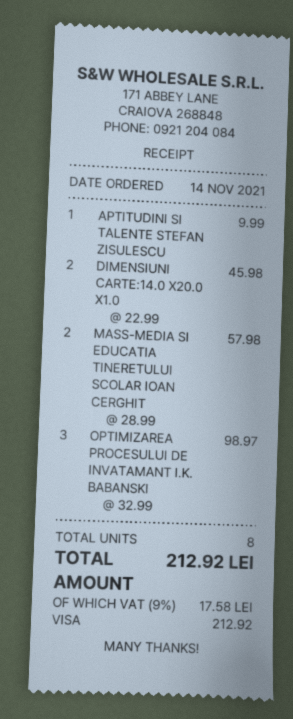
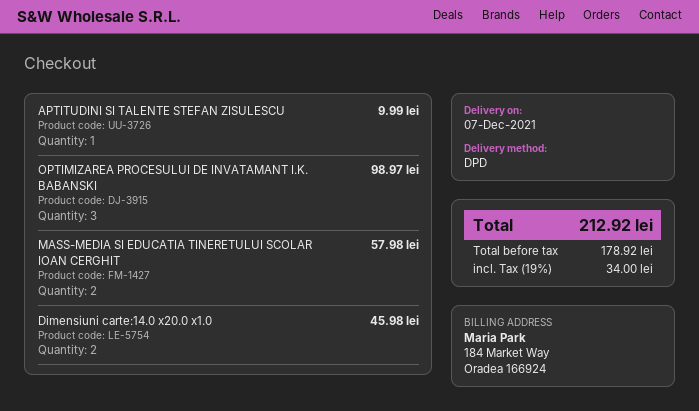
tax: 9% = 17.58 -> 19% = 34.00

